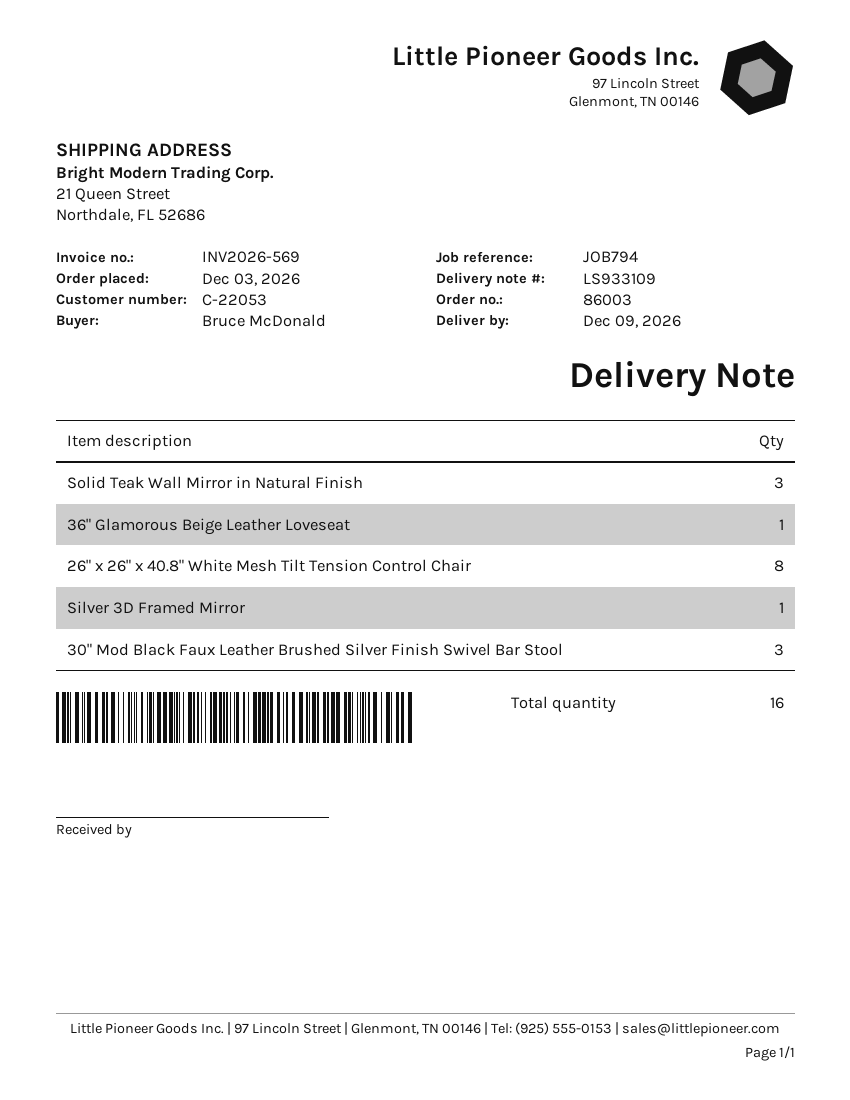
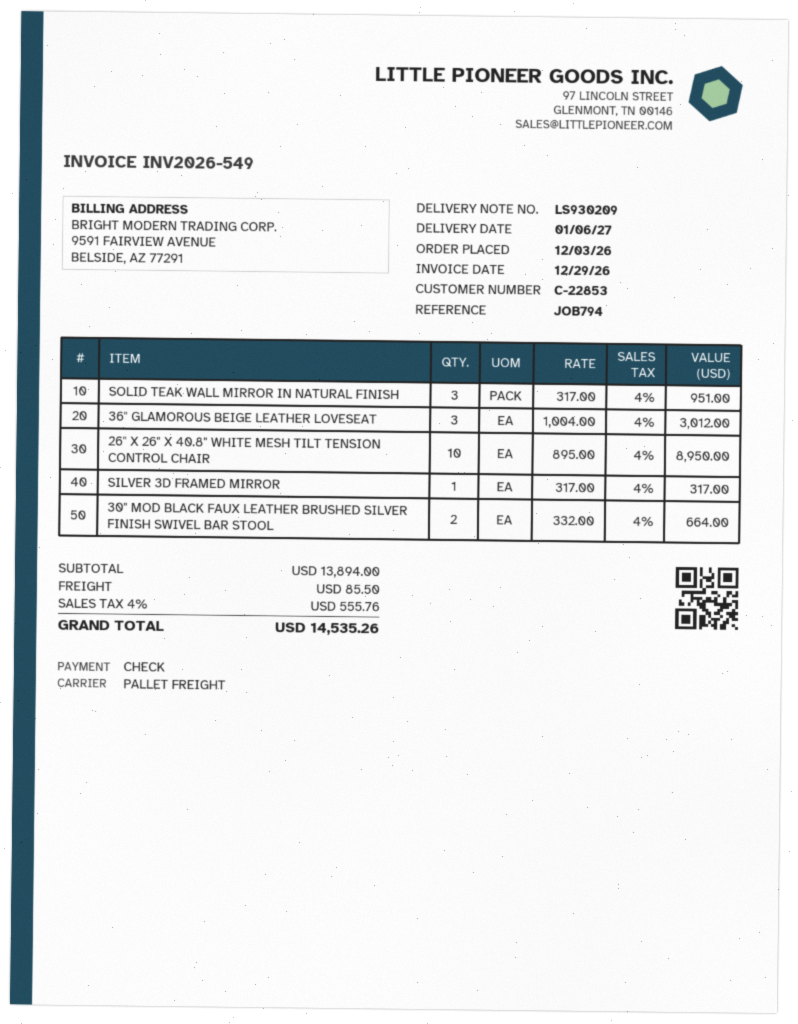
delivery note number: LS933109 -> LS930209
delivery date: 2026-12-09 -> 2027-01-06
invoice number: INV2026-569 -> INV2026-549
customer number: C-22053 -> C-22853
36" Glamorous Beige Leather Loveseat: 1 -> 3
26" x 26" x 40.8" White Mesh Tilt Tension Control Chair: 8 -> 10
30" Mod Black Faux Leather Brushed Silver Finish Swivel Bar Stool: 3 -> 2

